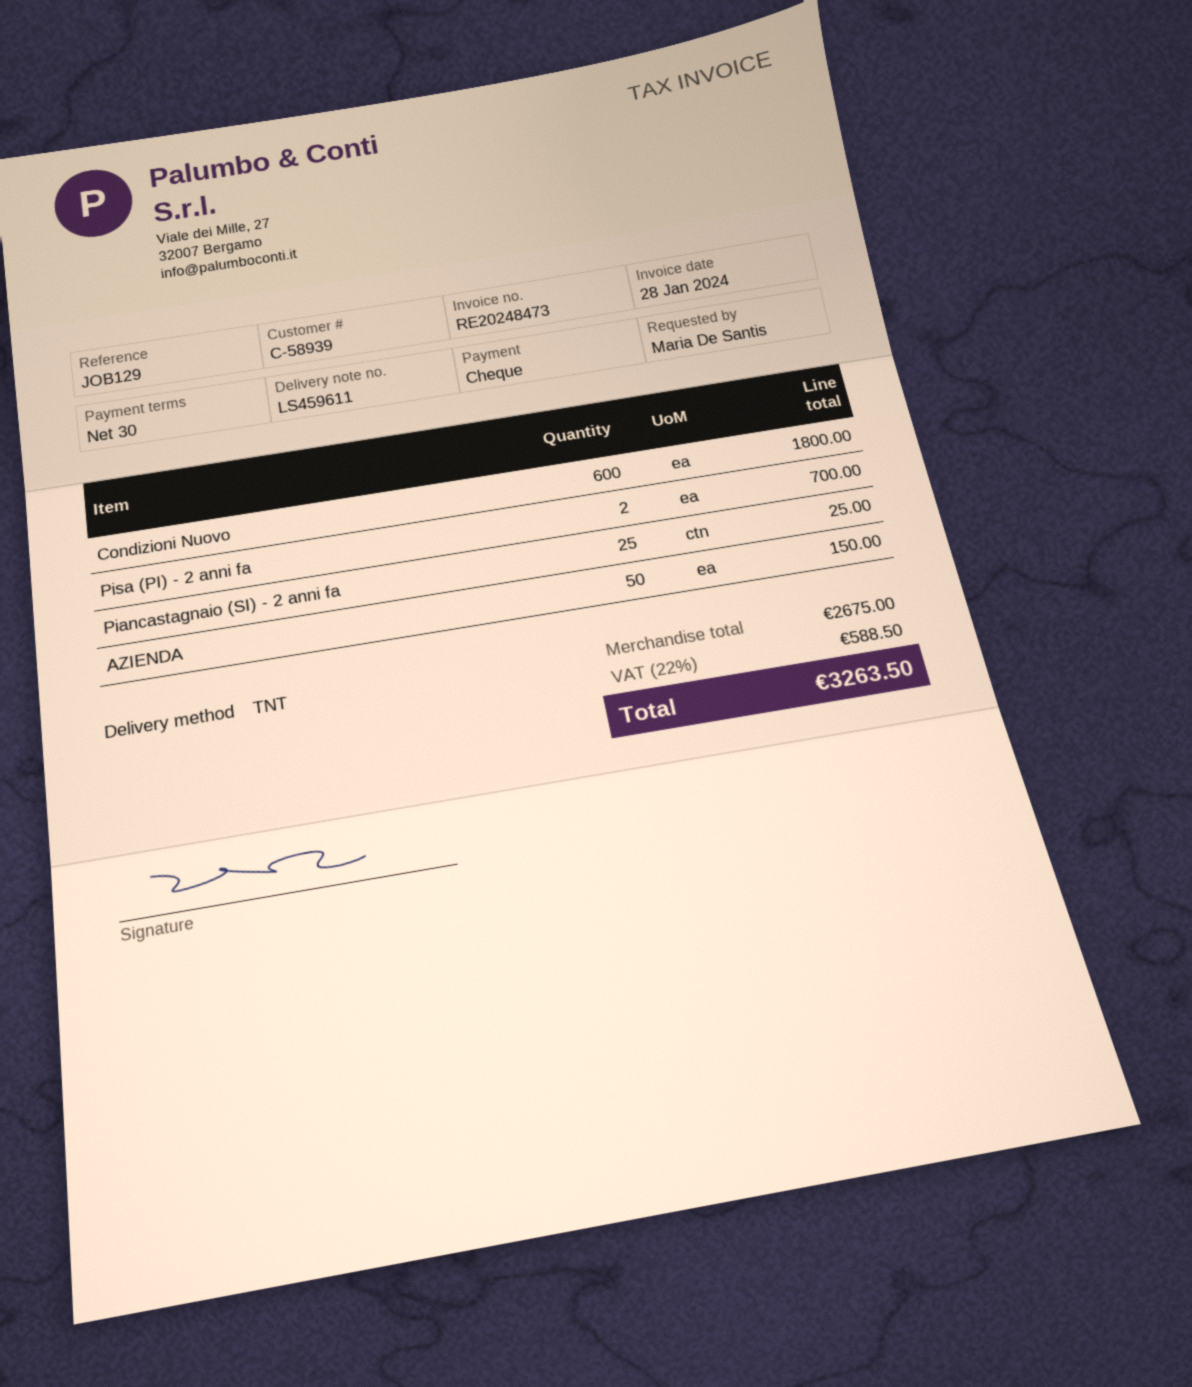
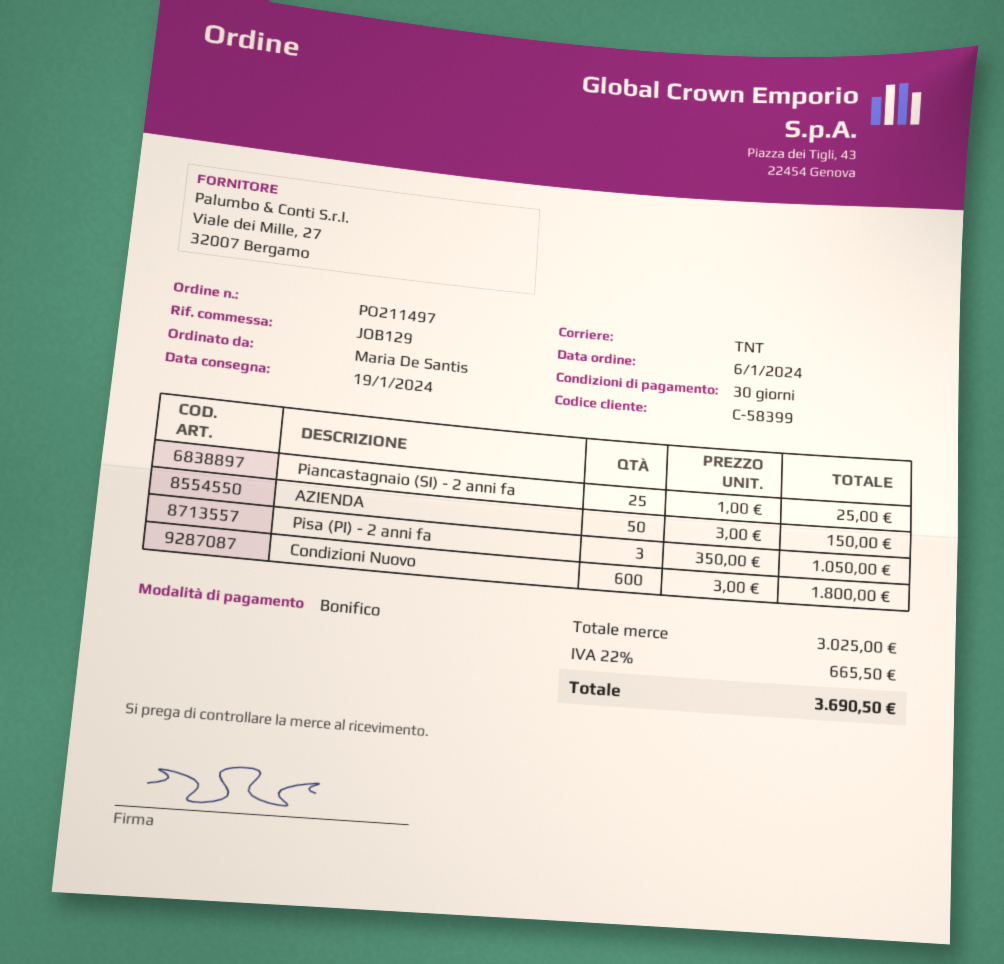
customer number: C-58939 -> C-58399
payment method: cheque -> bank transfer
Pisa (PI) - 2 anni fa: 2 for 700.00 -> 3 for 1050.00
subtotal: 2675.00 -> 3025.00
tax: 22% = 588.50 -> 22% = 665.50
total: 3263.50 -> 3690.50

